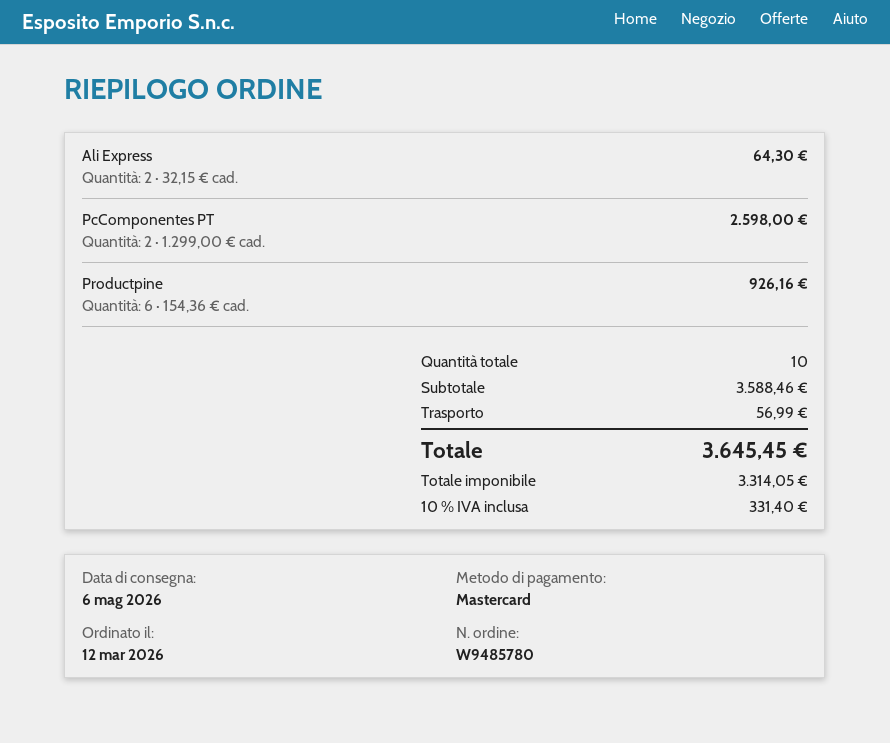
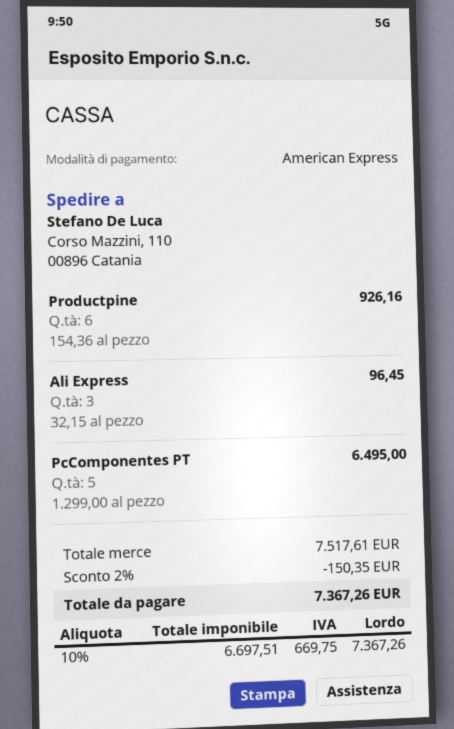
payment method: Mastercard -> American Express
Ali Express: 2 x 32.15 = 64.30 -> 3 x 32.15 = 96.45
PcComponentes PT: 2 x 1299.00 = 2598.00 -> 5 x 1299.00 = 6495.00
subtotal: 3588.46 -> 7517.61
discount: none -> 2% = 150.35
shipping: 56.99 -> none
net: 3314.05 -> 6697.51
tax: 10% = 331.40 -> 10% = 669.75
total: 3645.45 -> 7367.26

